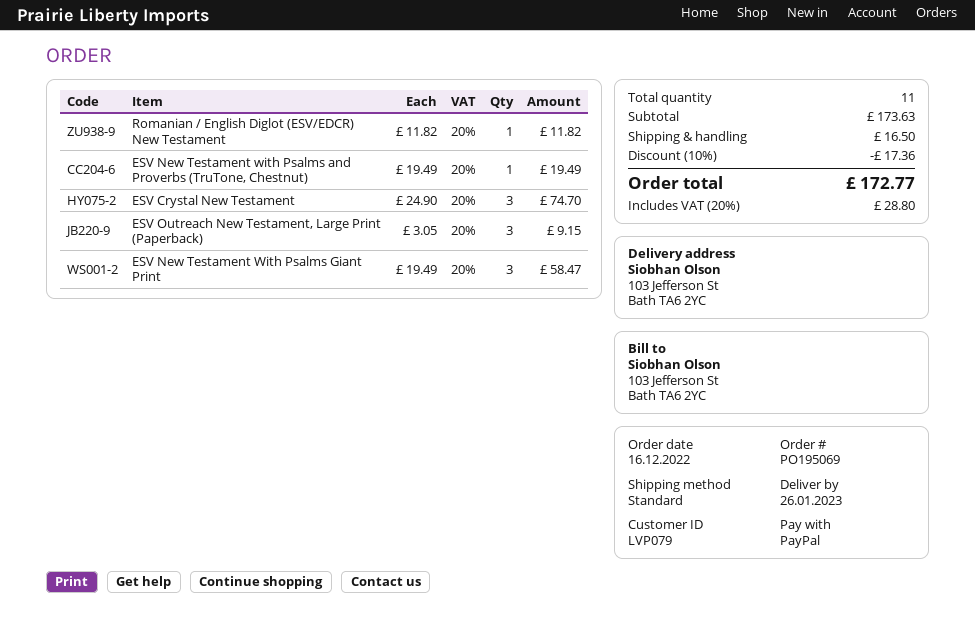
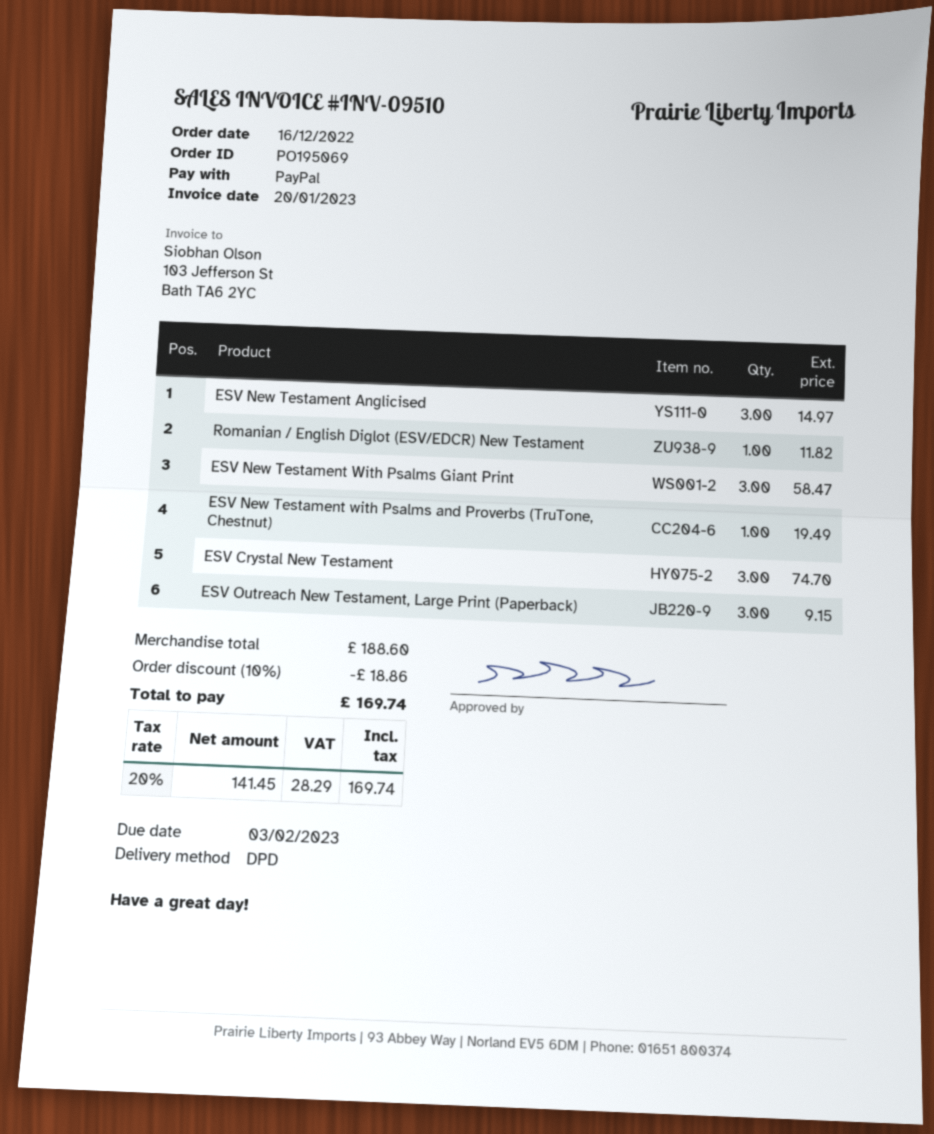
shipping method: standard -> DPD
ESV New Testament Anglicised: none -> 3 for 14.97
subtotal: 173.63 -> 188.60
discount: 10% = 17.36 -> 10% = 18.86
shipping: 16.50 -> none
tax: 20% = 28.80 -> 20% = 28.29
total: 172.77 -> 169.74

